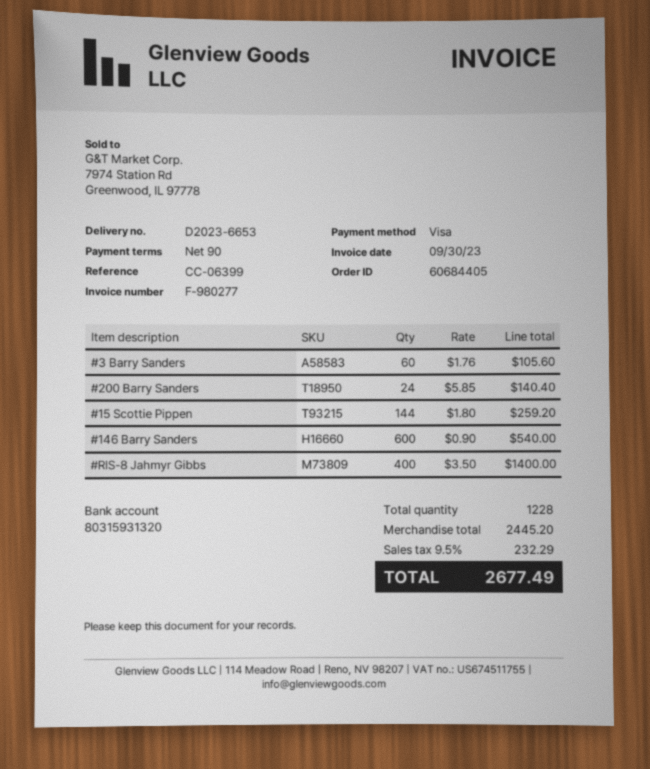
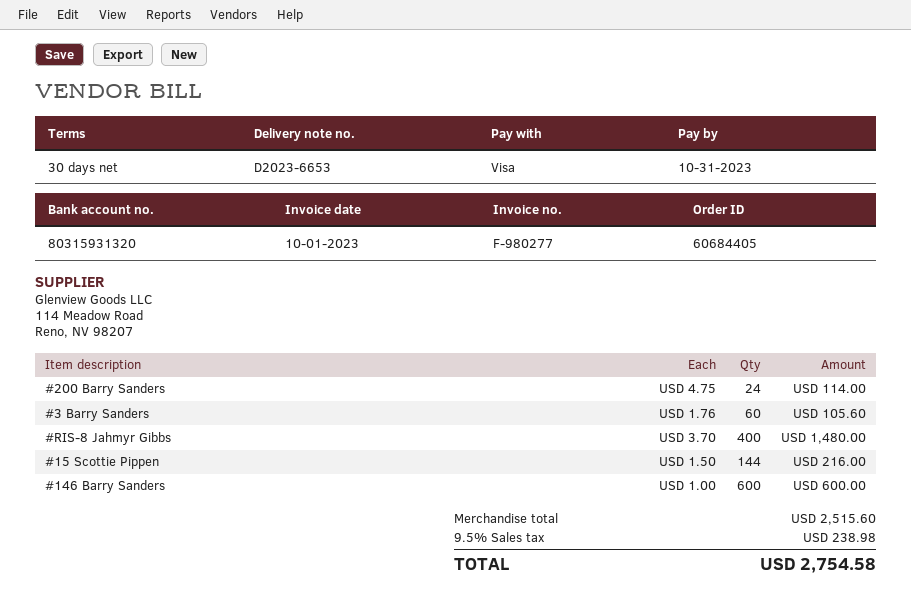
invoice date: 2023-09-30 -> 2023-10-01
payment terms: 90 days -> 30 days
#200 Barry Sanders: 24 x 5.85 = 140.40 -> 24 x 4.75 = 114.00
#15 Scottie Pippen: 144 x 1.80 = 259.20 -> 144 x 1.50 = 216.00
#146 Barry Sanders: 600 x 0.90 = 540.00 -> 600 x 1.00 = 600.00
#RIS-8 Jahmyr Gibbs: 400 x 3.50 = 1400.00 -> 400 x 3.70 = 1480.00
subtotal: 2445.20 -> 2515.60
tax: 9.5% = 232.29 -> 9.5% = 238.98
total: 2677.49 -> 2754.58

